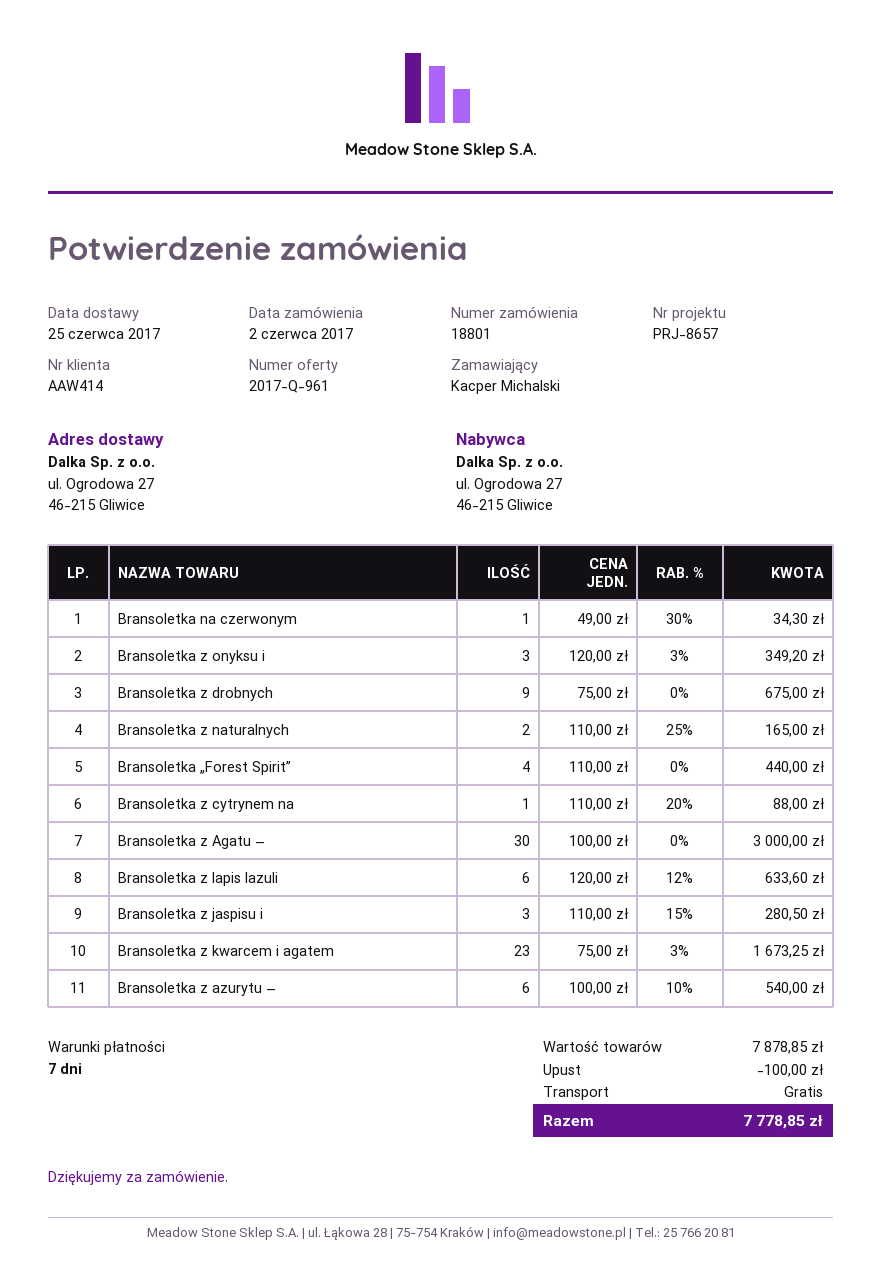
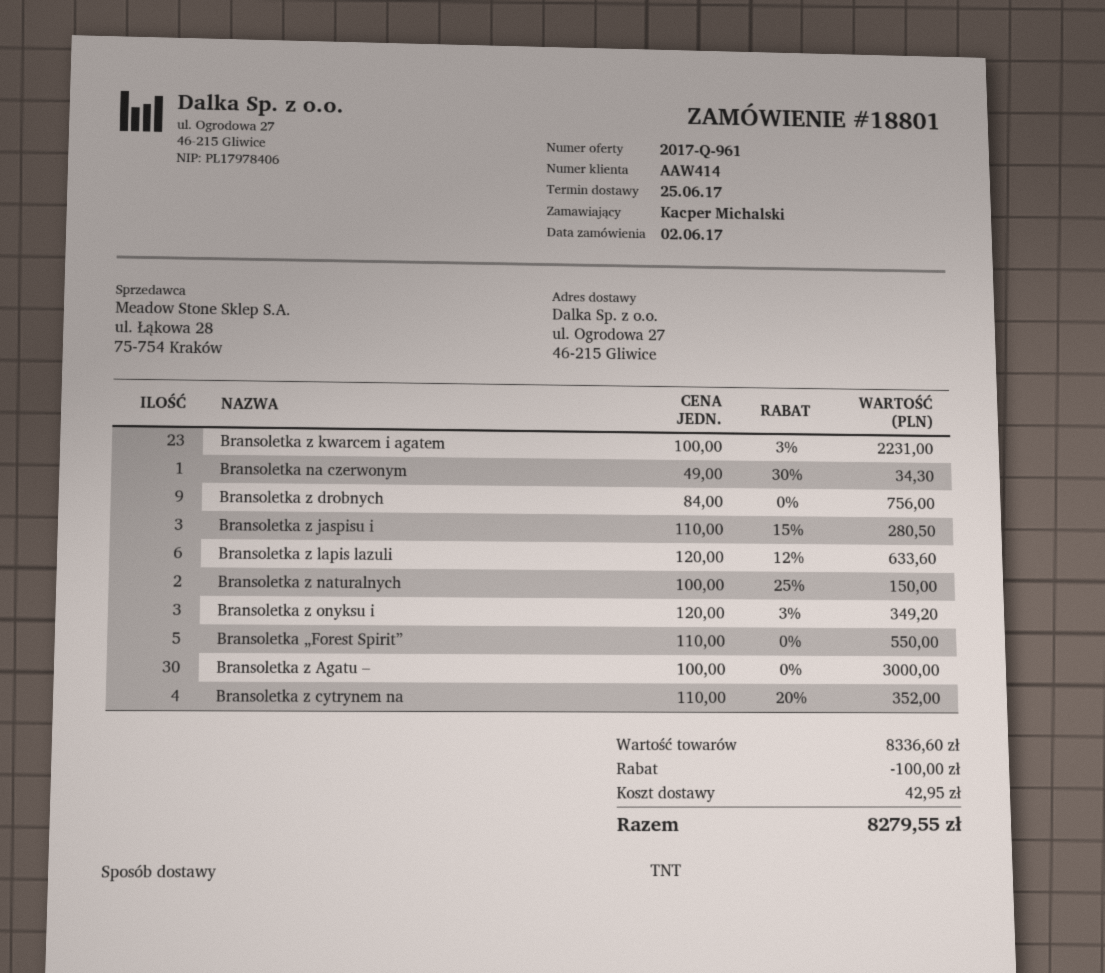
Bransoletka z drobnych: 9 x 75.00 = 675.00 -> 9 x 84.00 = 756.00
Bransoletka z naturalnych: 2 x 110.00 - 25% = 165.00 -> 2 x 100.00 - 25% = 150.00
Bransoletka „Forest Spirit”: 4 x 110.00 = 440.00 -> 5 x 110.00 = 550.00
Bransoletka z cytrynem na: 1 x 110.00 - 20% = 88.00 -> 4 x 110.00 - 20% = 352.00
Bransoletka z kwarcem i agatem: 23 x 75.00 - 3% = 1673.25 -> 23 x 100.00 - 3% = 2231.00
Bransoletka z azurytu –: 6 x 100.00 - 10% = 540.00 -> none
subtotal: 7878.85 -> 8336.60
shipping: 0.00 -> 42.95
total: 7778.85 -> 8279.55

